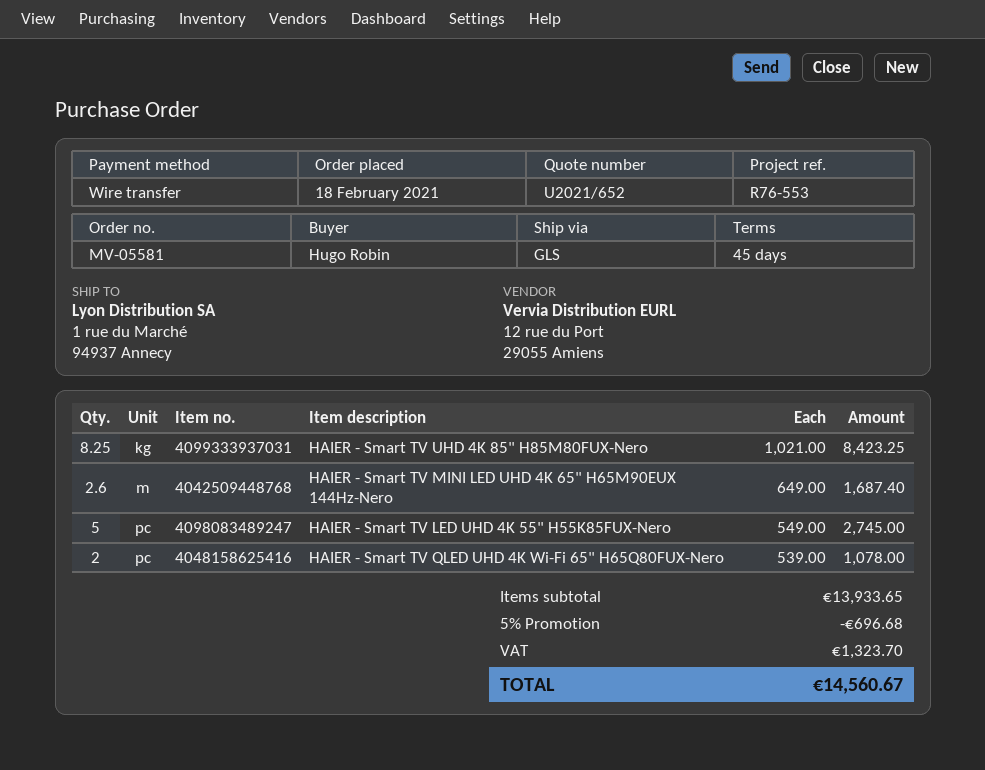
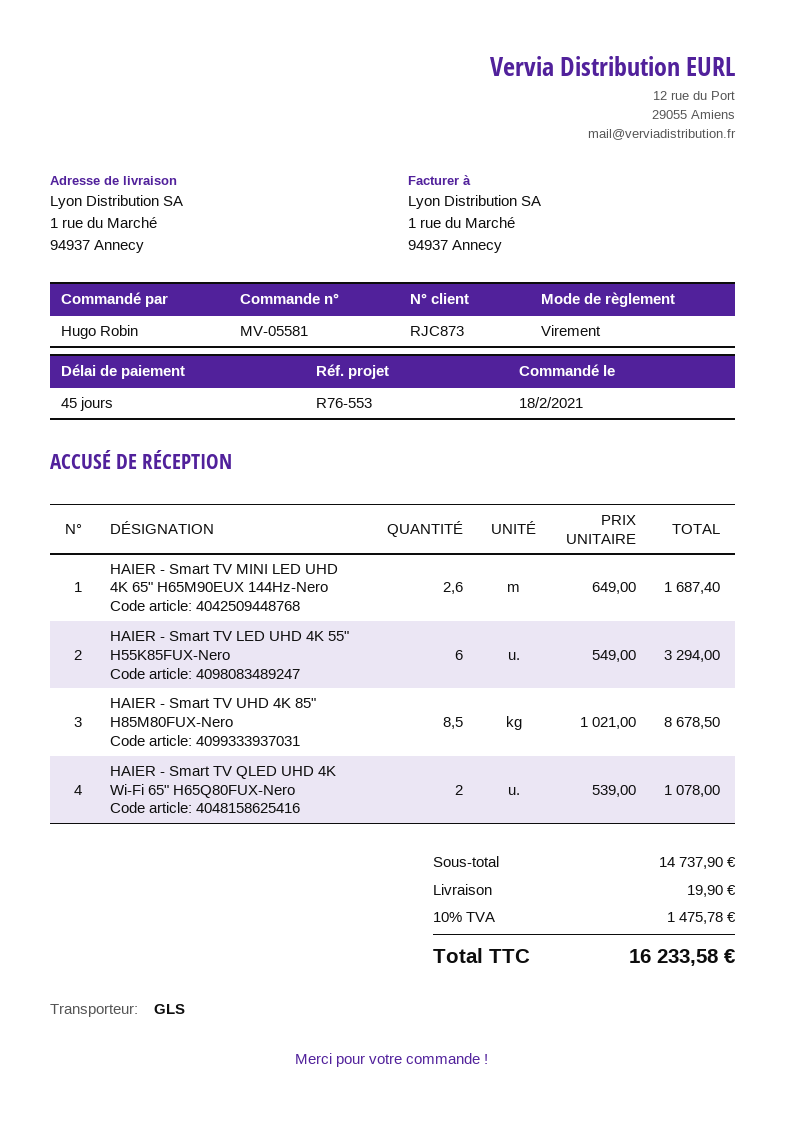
HAIER - Smart TV UHD 4K 85" H85M80FUX-Nero: 8.25 x 1021.00 = 8423.25 -> 8.5 x 1021.00 = 8678.50
HAIER - Smart TV LED UHD 4K 55" H55K85FUX-Nero: 5 x 549.00 = 2745.00 -> 6 x 549.00 = 3294.00
subtotal: 13933.65 -> 14737.90
discount: 5% = 696.68 -> none
shipping: none -> 19.90
tax: 1323.70 -> 1475.78
total: 14560.67 -> 16233.58

